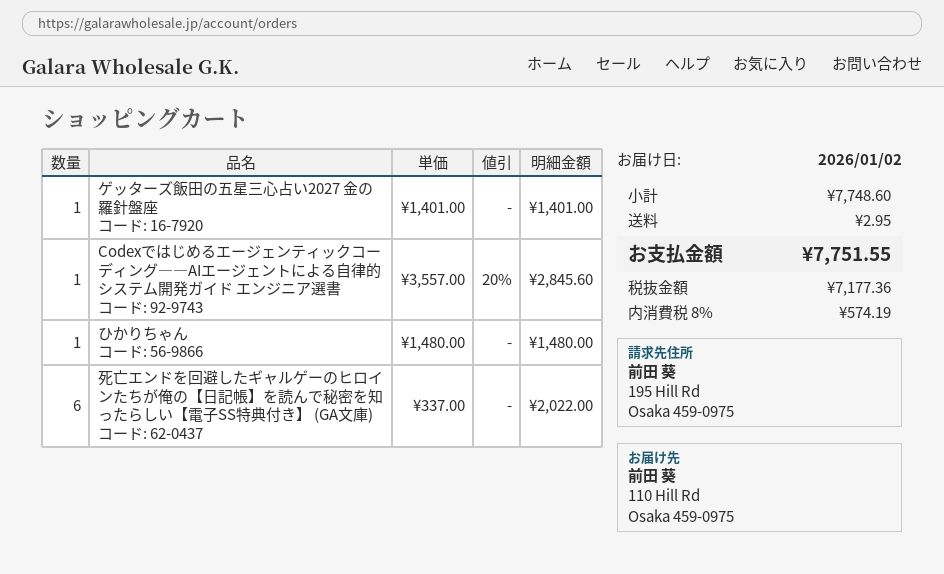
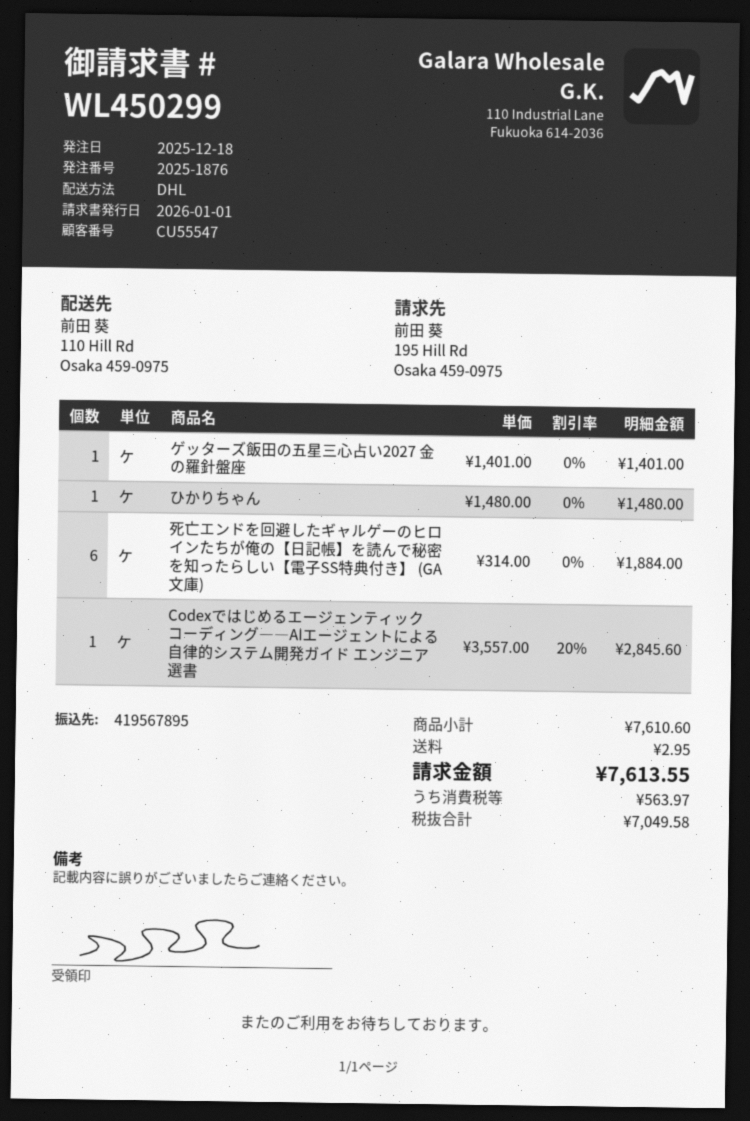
死亡エンドを回避したギャルゲーのヒロインたちが俺の【日記帳】を読んで秘密を知ったらしい【電子SS特典付き】 (GA文庫): 6 x 337.00 = 2022.00 -> 6 x 314.00 = 1884.00
subtotal: 7748.60 -> 7610.60
net: 7177.36 -> 7049.58
tax: 574.19 -> 563.97
total: 7751.55 -> 7613.55

